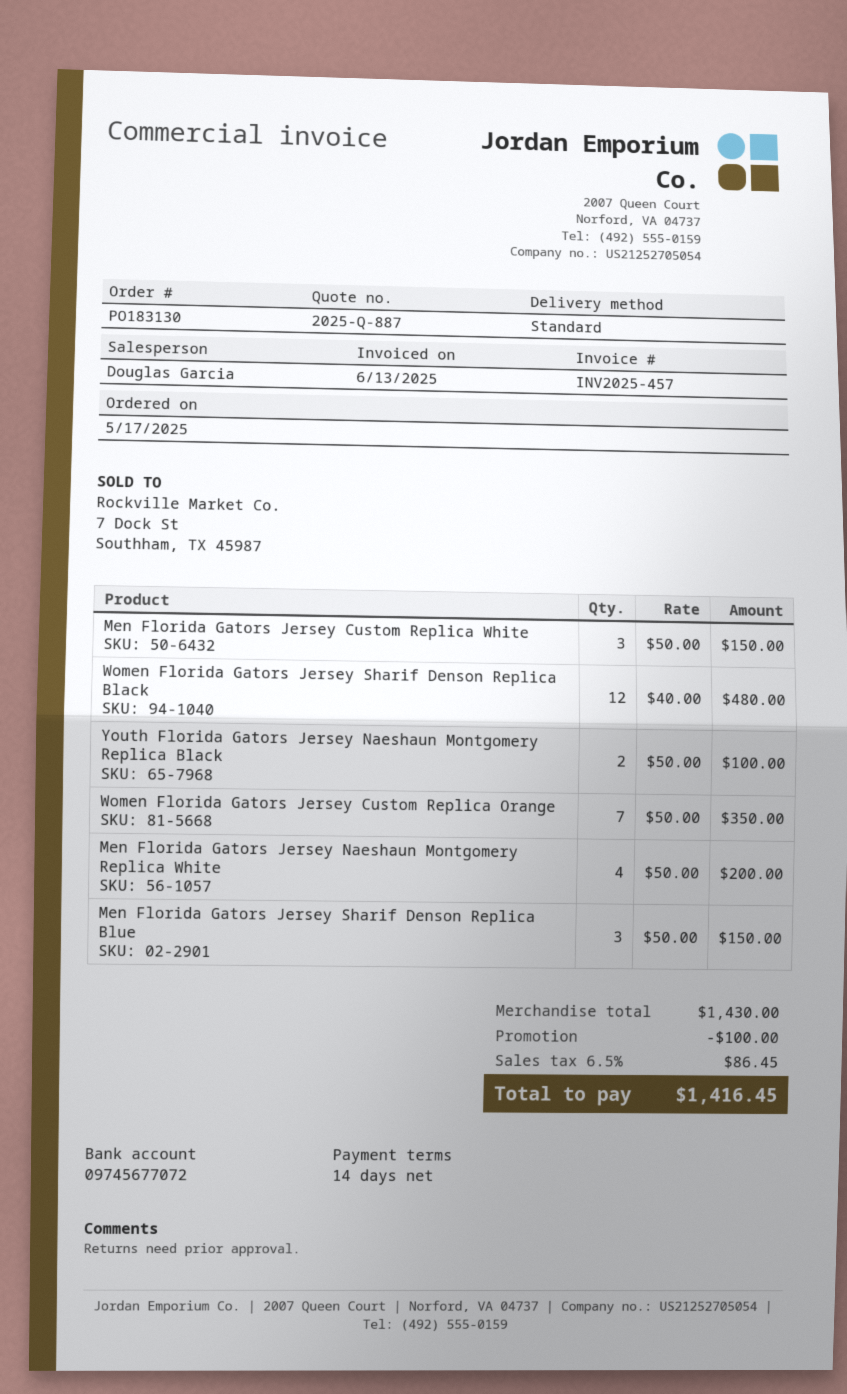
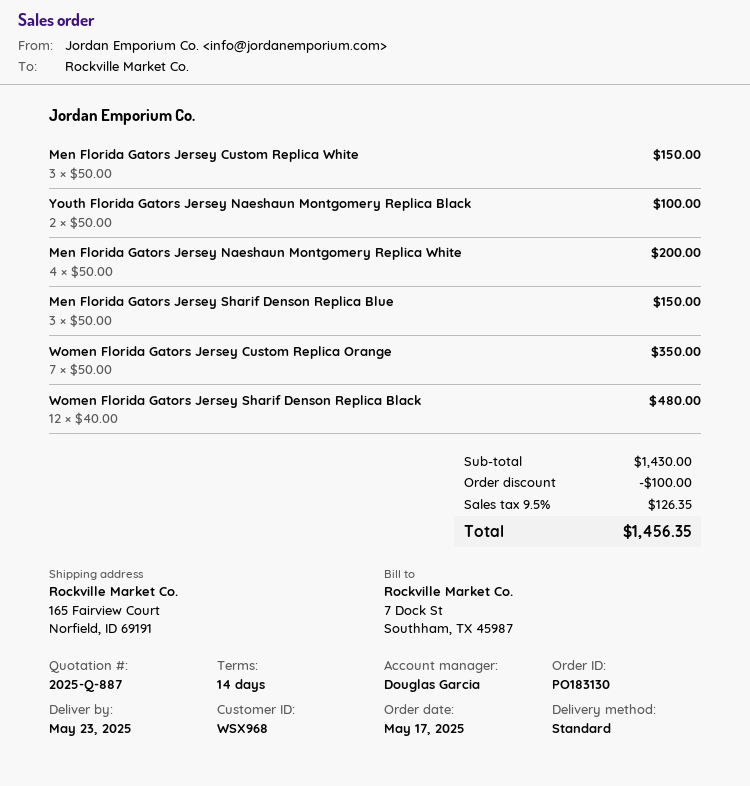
tax: 6.5% = 86.45 -> 9.5% = 126.35
total: 1416.45 -> 1456.35

